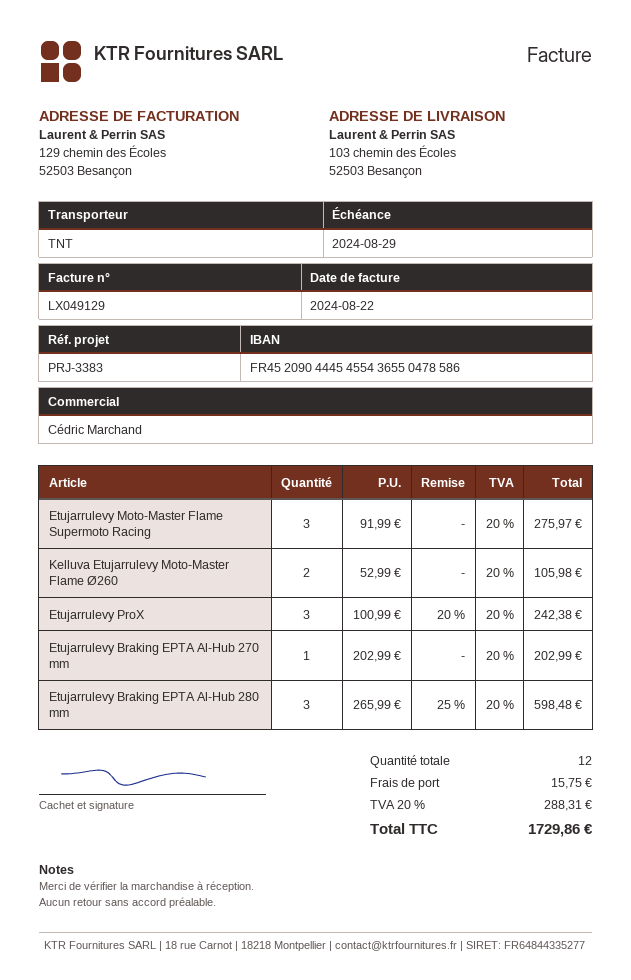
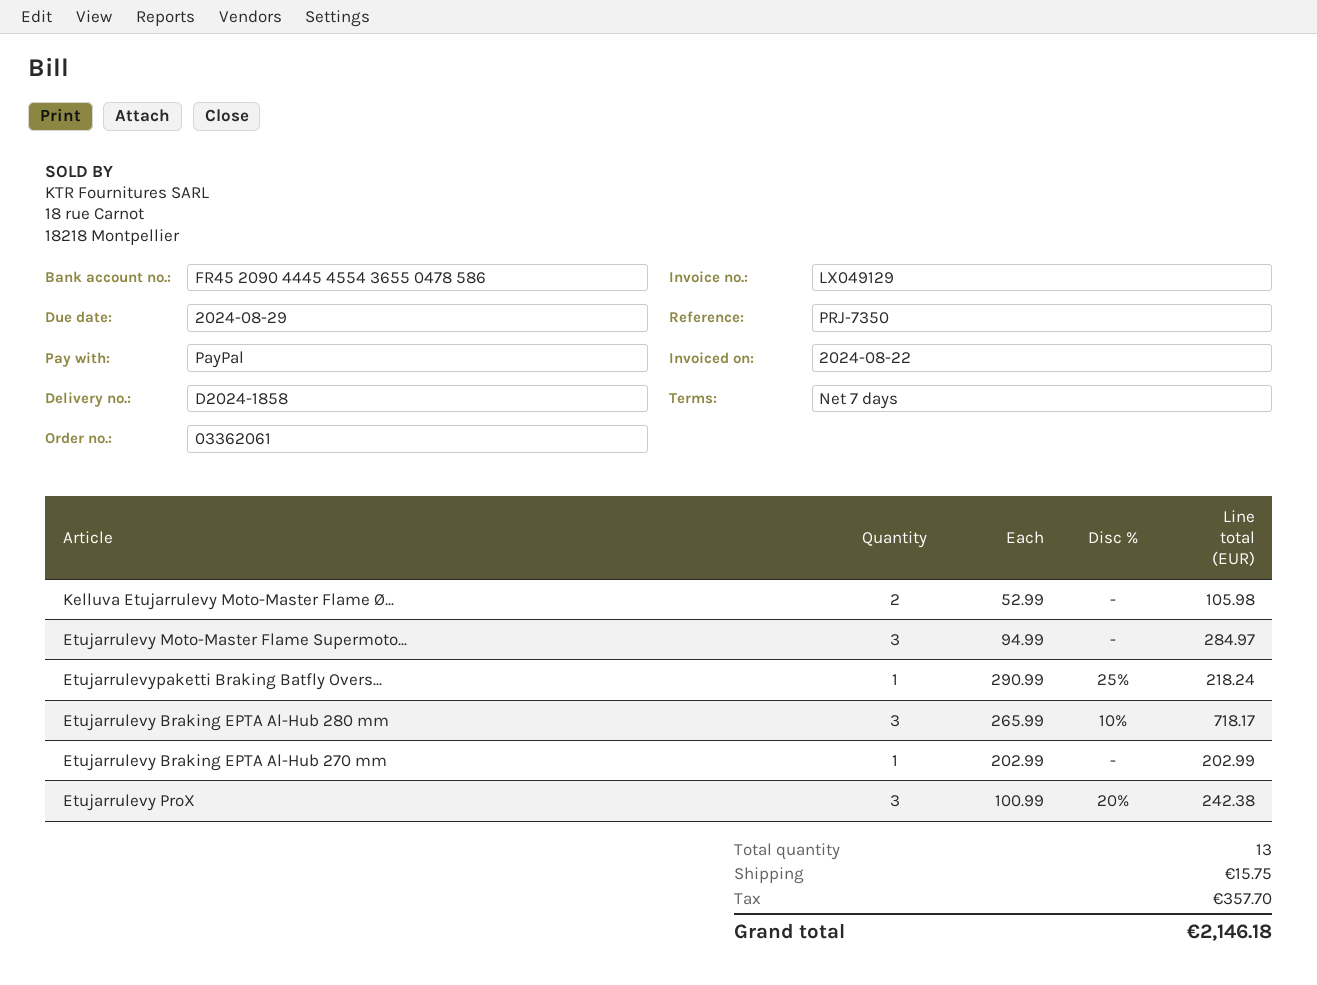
reference: PRJ-3383 -> PRJ-7350
Etujarrulevy Moto-Master Flame Supermoto Racing: 3 x 91.99 = 275.97 -> 3 x 94.99 = 284.97
Etujarrulevy Braking EPTA Al-Hub 280 mm: 3 x 265.99 - 25% = 598.48 -> 3 x 265.99 - 10% = 718.17
Etujarrulevypaketti Braking Batfly Overs...: none -> 1 x 290.99 - 25% = 218.24
total quantity: 12 -> 13
tax: 288.31 -> 357.70
total: 1729.86 -> 2146.18

